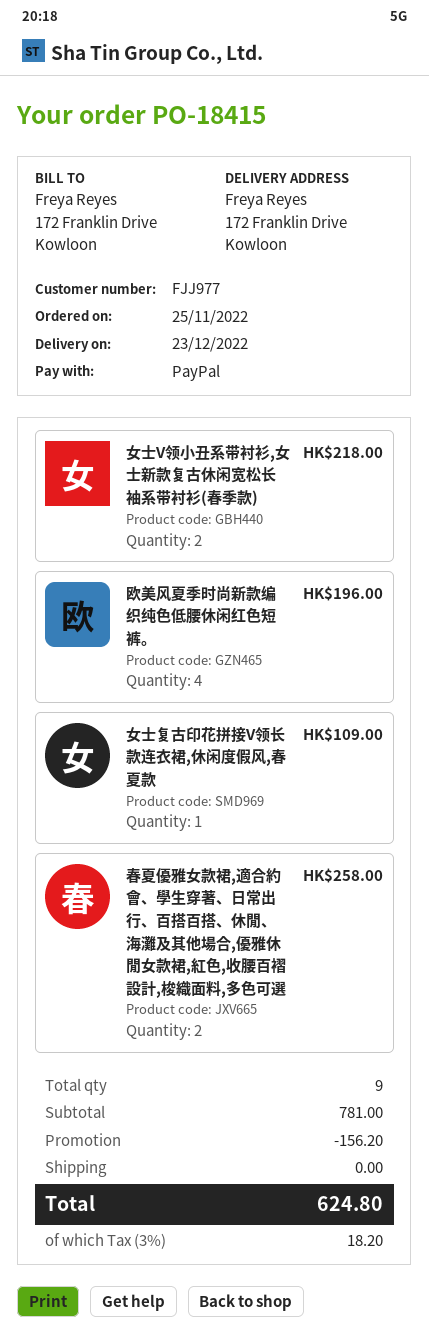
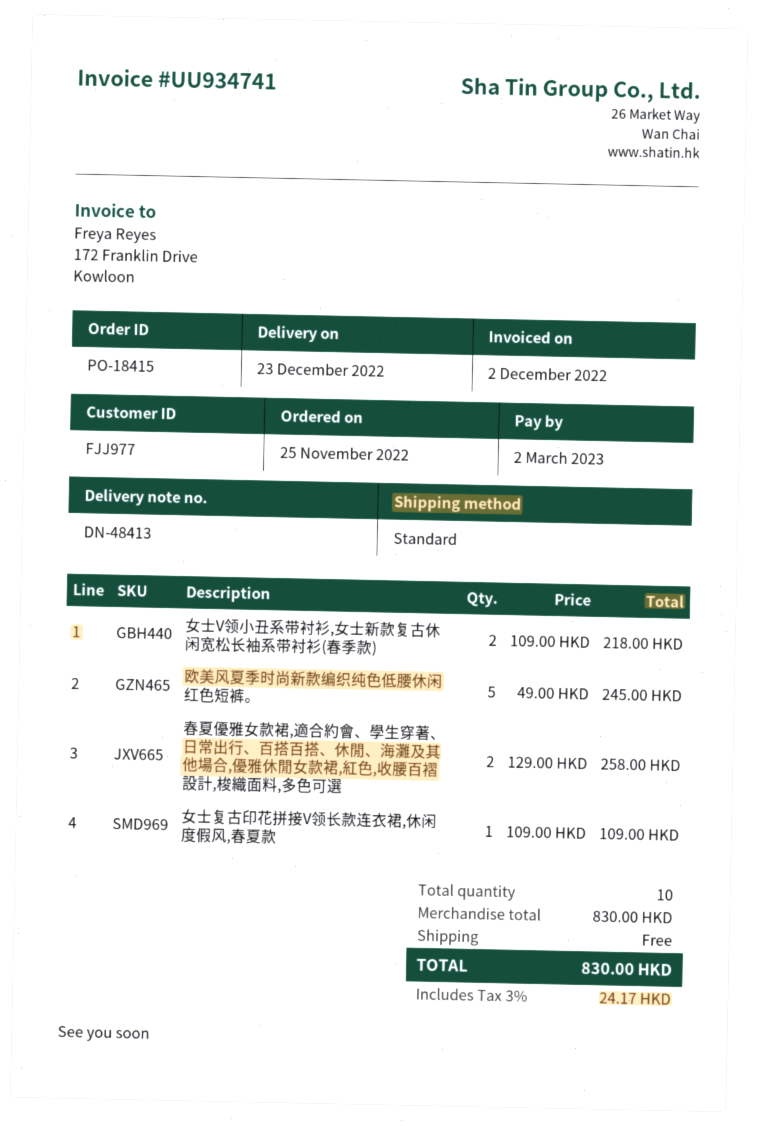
欧美风夏季时尚新款编织纯色低腰休闲红色短裤。: 4 for 196.00 -> 5 for 245.00
total quantity: 9 -> 10
subtotal: 781.00 -> 830.00
discount: 156.20 -> none
tax: 3% = 18.20 -> 3% = 24.17
total: 624.80 -> 830.00

